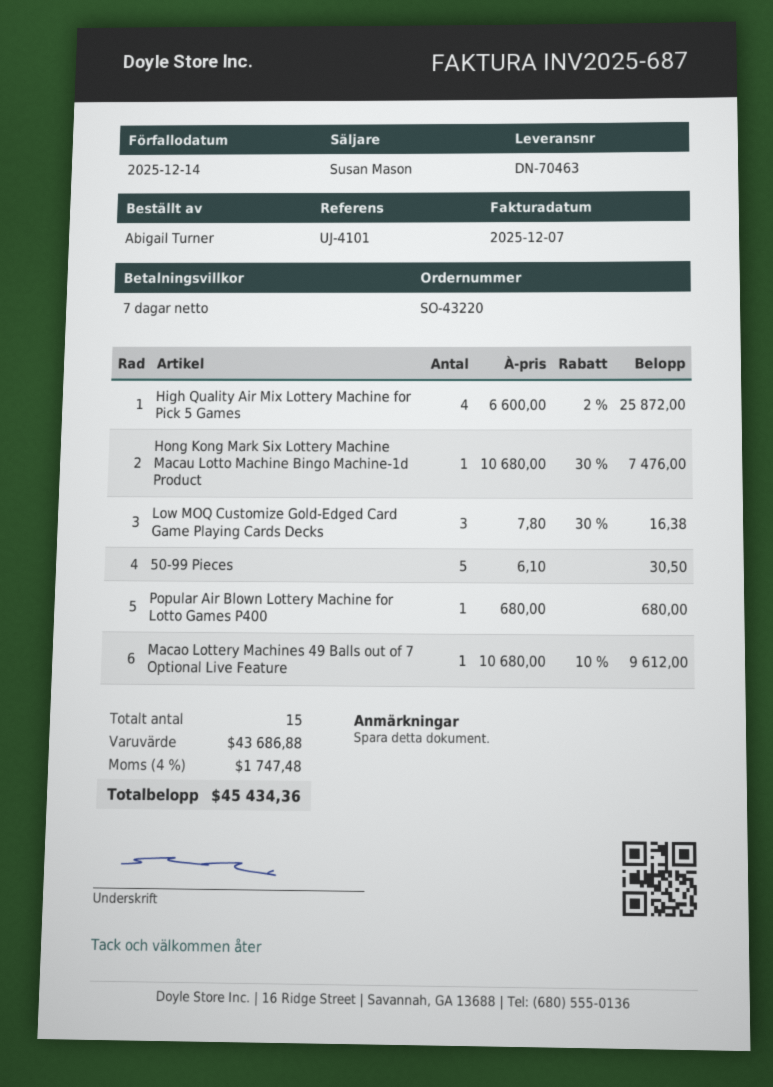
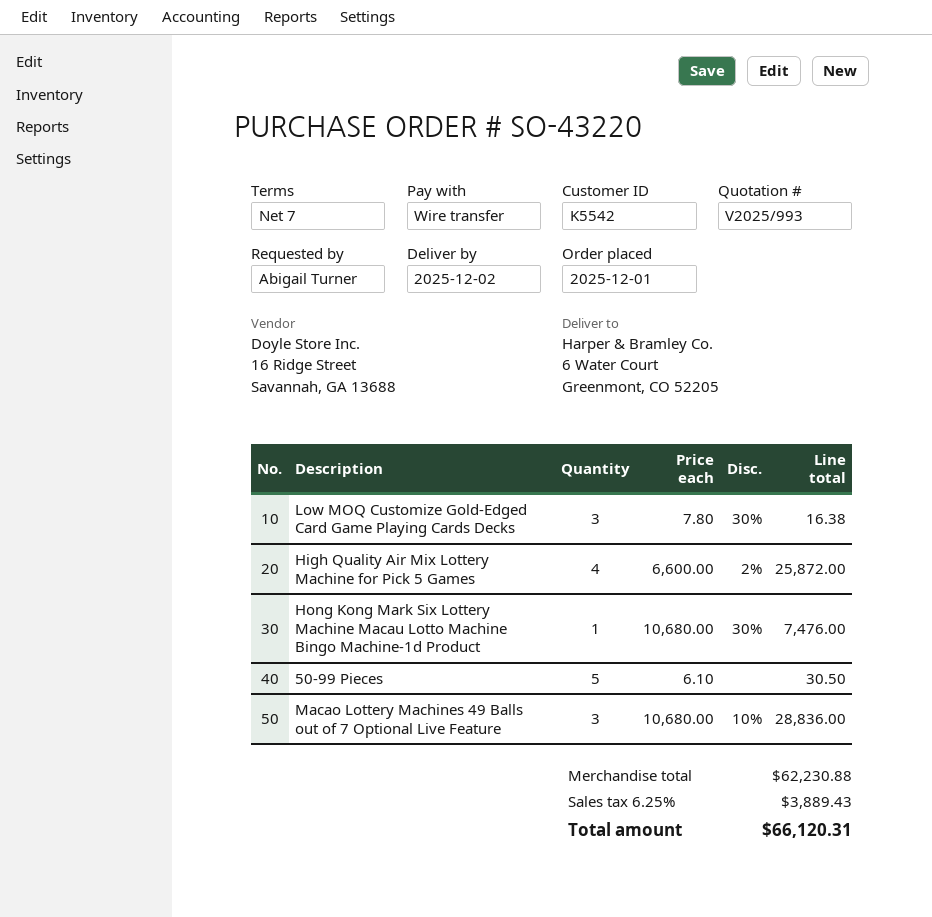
Popular Air Blown Lottery Machine for Lotto Games P400: 1 x 680.00 = 680.00 -> none
Macao Lottery Machines 49 Balls out of 7 Optional Live Feature: 1 x 10680.00 - 10% = 9612.00 -> 3 x 10680.00 - 10% = 28836.00
subtotal: 43686.88 -> 62230.88
tax: 4% = 1747.48 -> 6.25% = 3889.43
total: 45434.36 -> 66120.31

